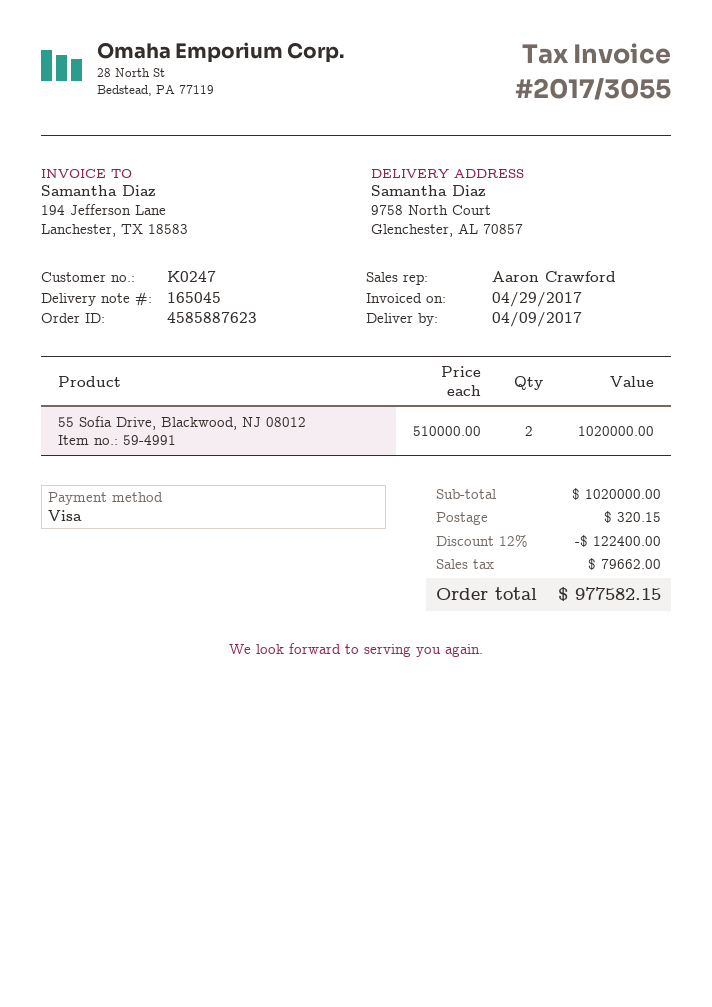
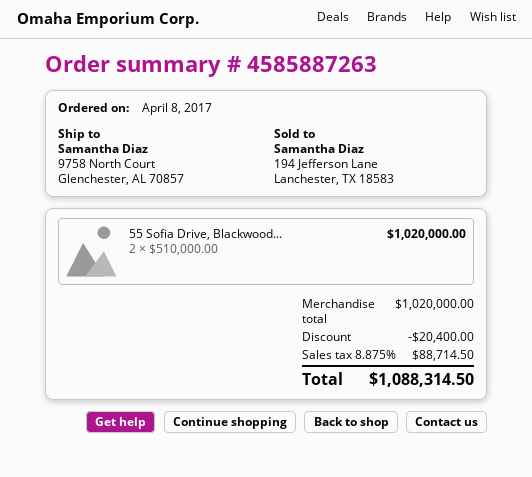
order number: 4585887623 -> 4585887263
discount: 122400.00 -> 20400.00
shipping: 320.15 -> none
tax: 79662.00 -> 88714.50
total: 977582.15 -> 1088314.50

